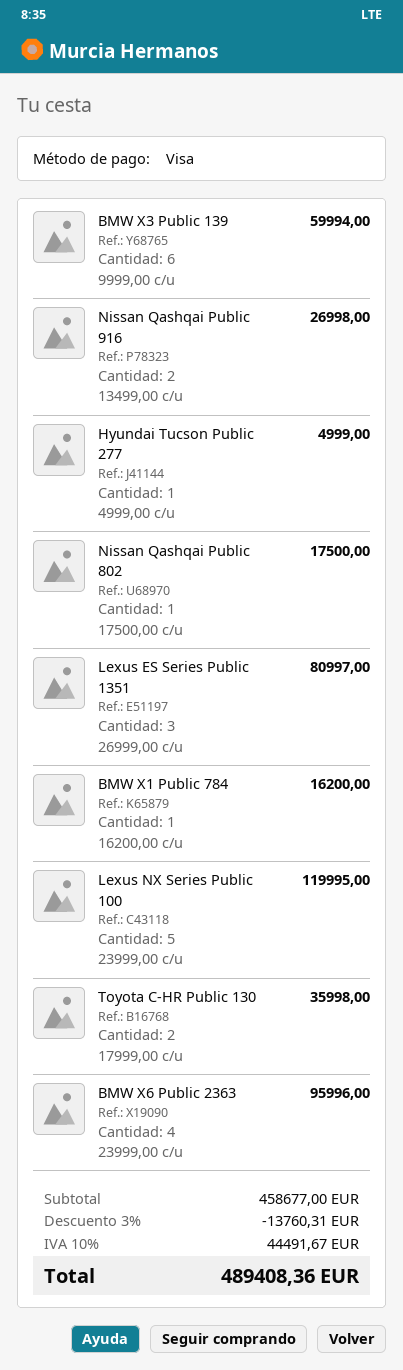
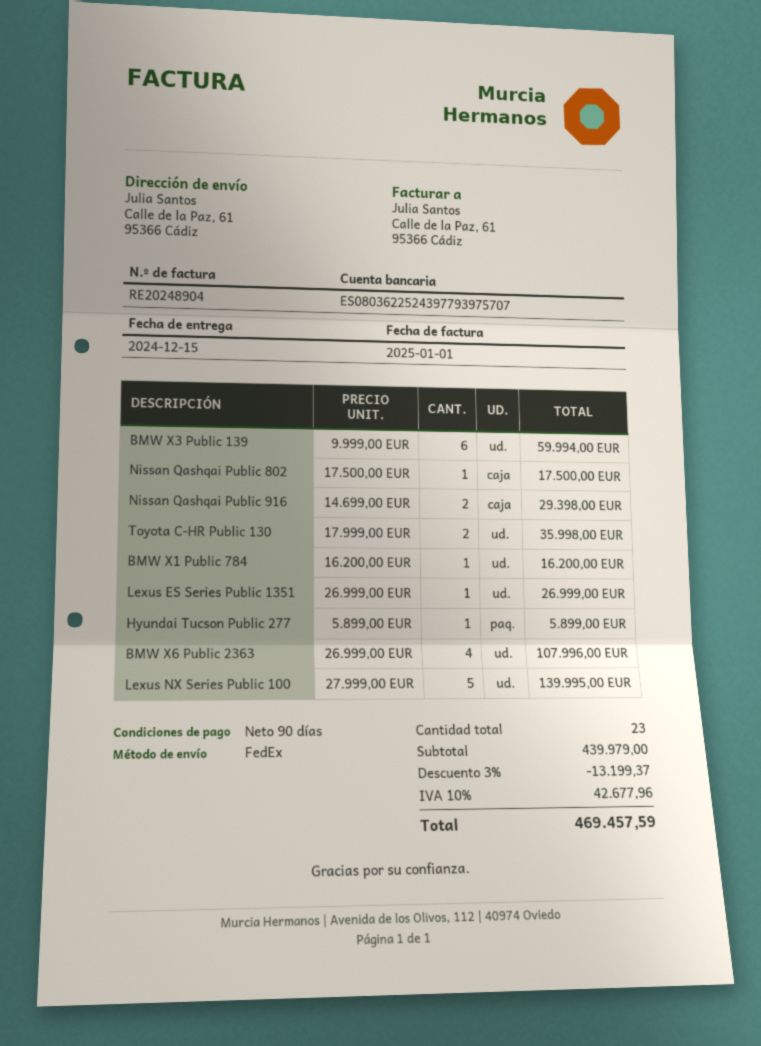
Nissan Qashqai Public 916: 2 x 13499.00 = 26998.00 -> 2 x 14699.00 = 29398.00
Hyundai Tucson Public 277: 1 x 4999.00 = 4999.00 -> 1 x 5899.00 = 5899.00
Lexus ES Series Public 1351: 3 x 26999.00 = 80997.00 -> 1 x 26999.00 = 26999.00
Lexus NX Series Public 100: 5 x 23999.00 = 119995.00 -> 5 x 27999.00 = 139995.00
BMW X6 Public 2363: 4 x 23999.00 = 95996.00 -> 4 x 26999.00 = 107996.00
subtotal: 458677.00 -> 439979.00
discount: 3% = 13760.31 -> 3% = 13199.37
tax: 10% = 44491.67 -> 10% = 42677.96
total: 489408.36 -> 469457.59

